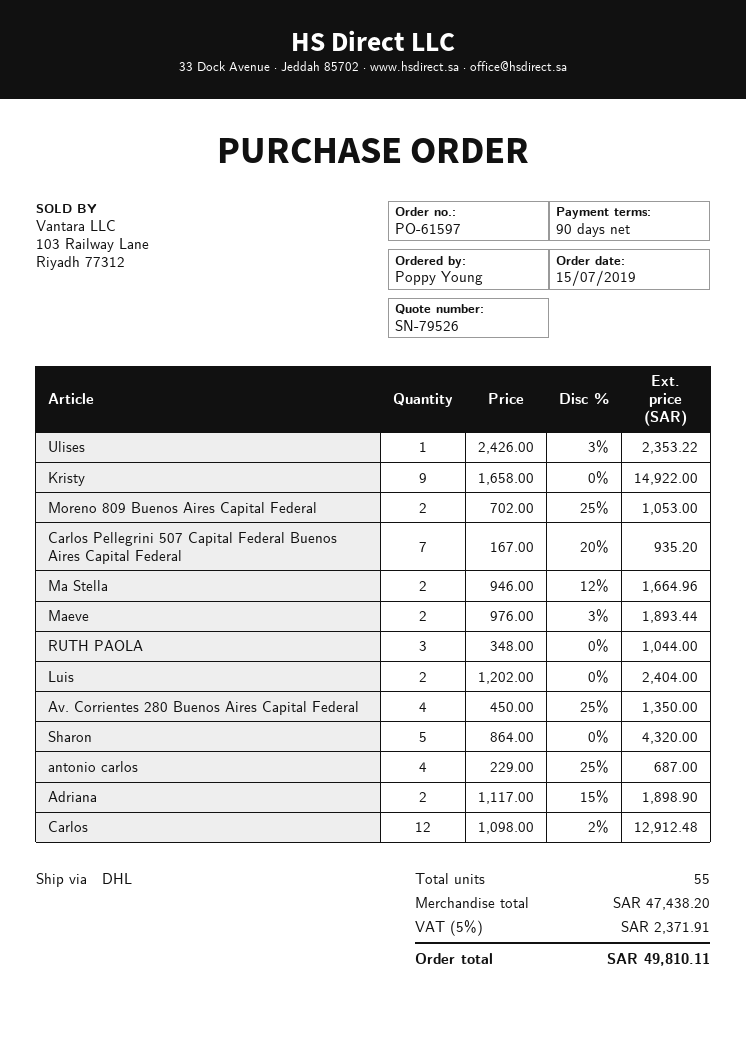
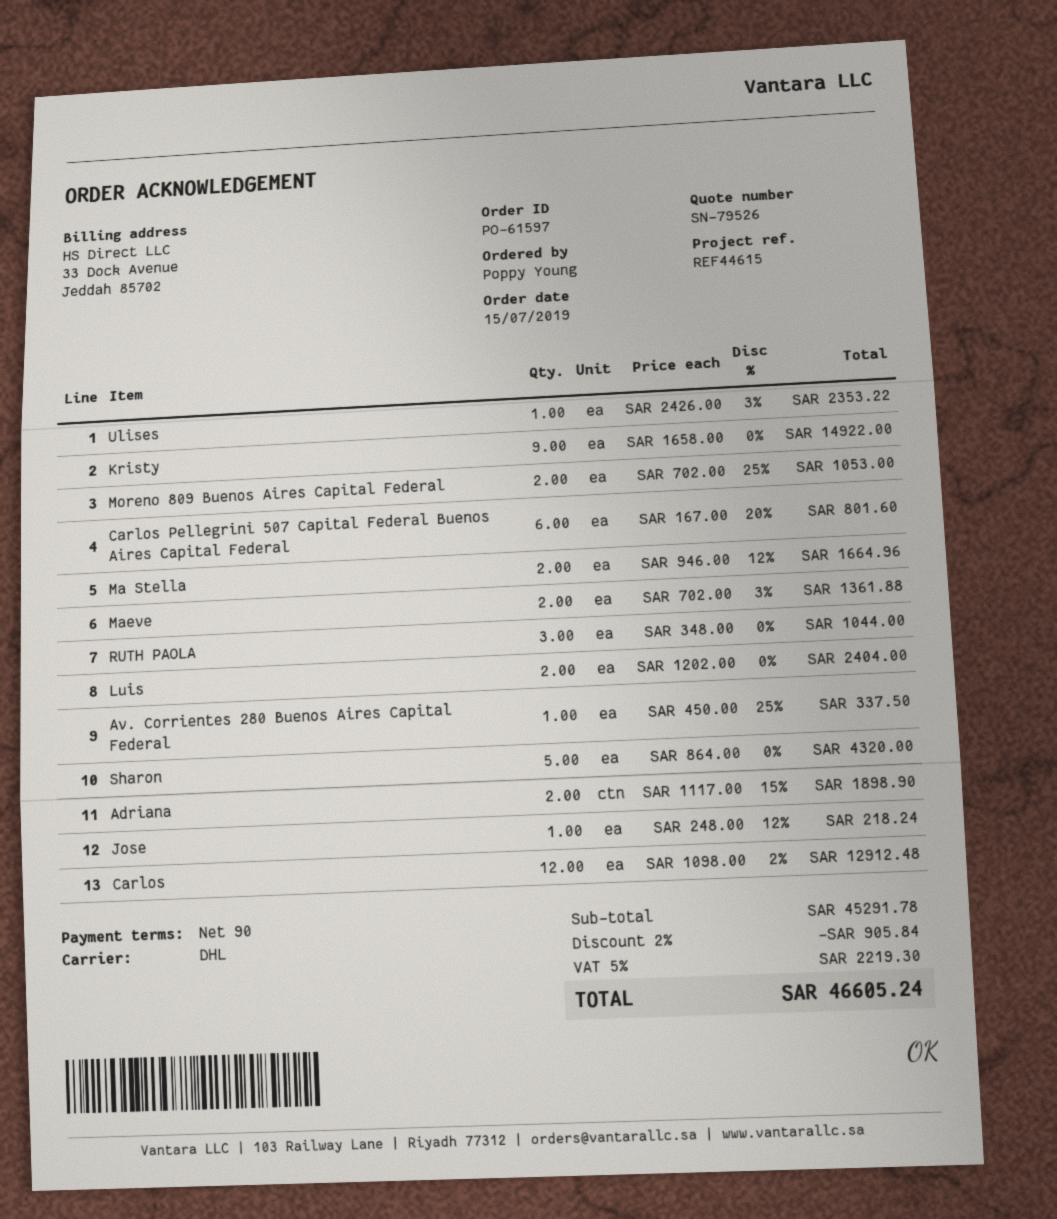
Carlos Pellegrini 507 Capital Federal Buenos Aires Capital Federal: 7 x 167.00 - 20% = 935.20 -> 6 x 167.00 - 20% = 801.60
Maeve: 2 x 976.00 - 3% = 1893.44 -> 2 x 702.00 - 3% = 1361.88
Av. Corrientes 280 Buenos Aires Capital Federal: 4 x 450.00 - 25% = 1350.00 -> 1 x 450.00 - 25% = 337.50
antonio carlos: 4 x 229.00 - 25% = 687.00 -> none
Jose: none -> 1 x 248.00 - 12% = 218.24
subtotal: 47438.20 -> 45291.78
discount: none -> 2% = 905.84
tax: 5% = 2371.91 -> 5% = 2219.30
total: 49810.11 -> 46605.24

